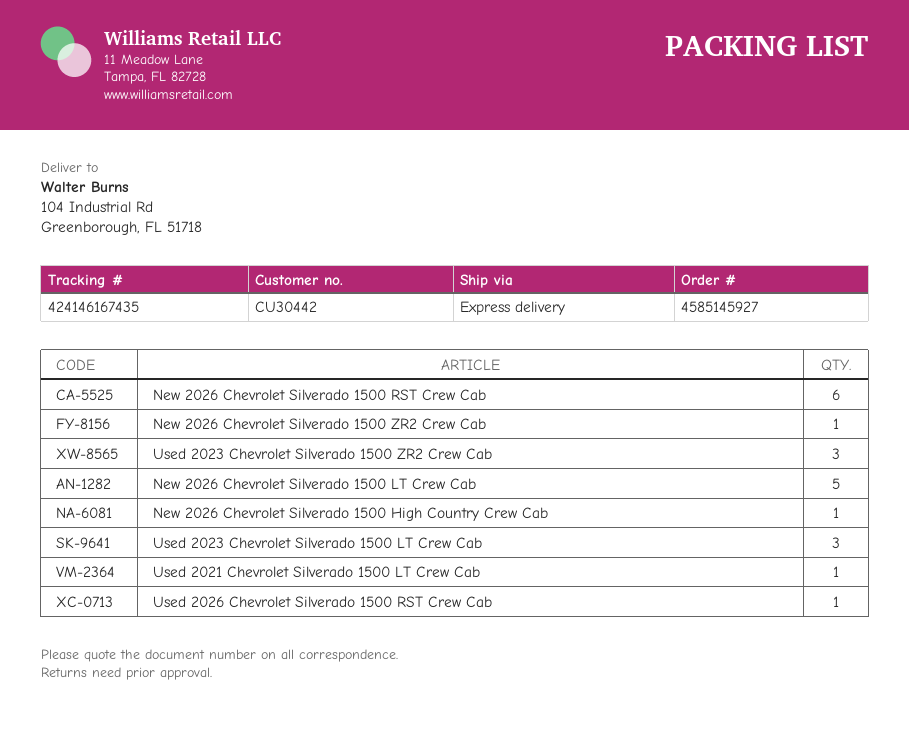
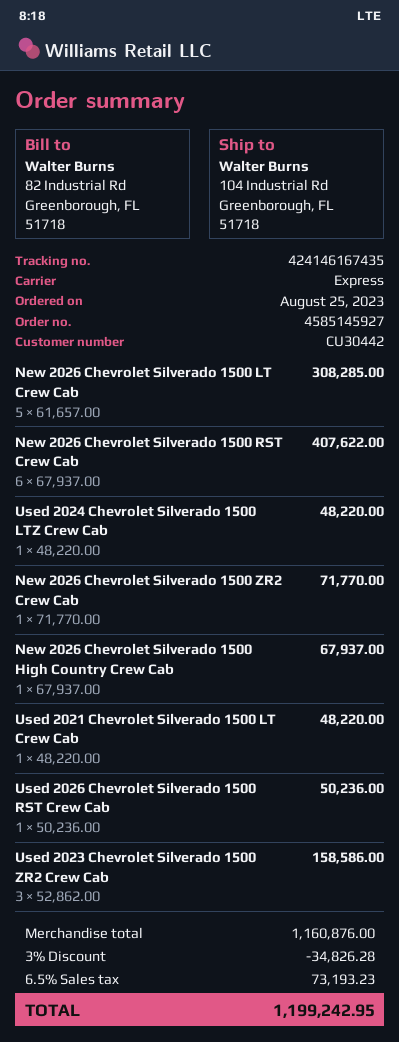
Used 2023 Chevrolet Silverado 1500 LT Crew Cab: 3 -> none
Used 2024 Chevrolet Silverado 1500 LTZ Crew Cab: none -> 1

